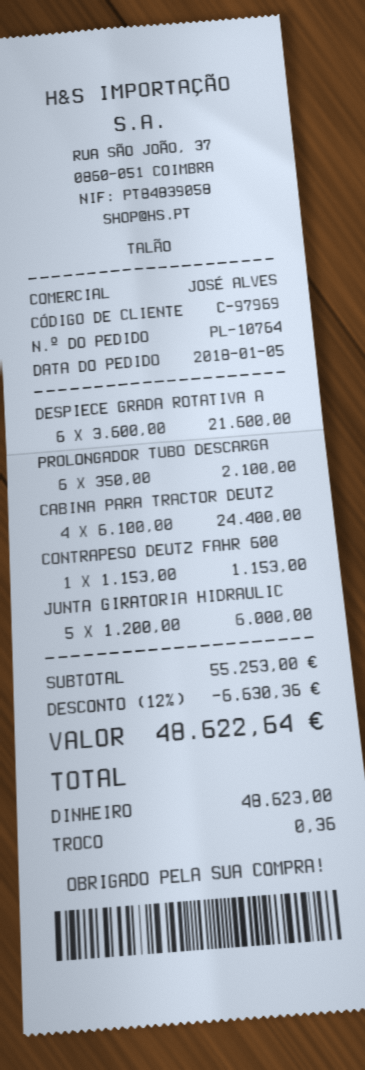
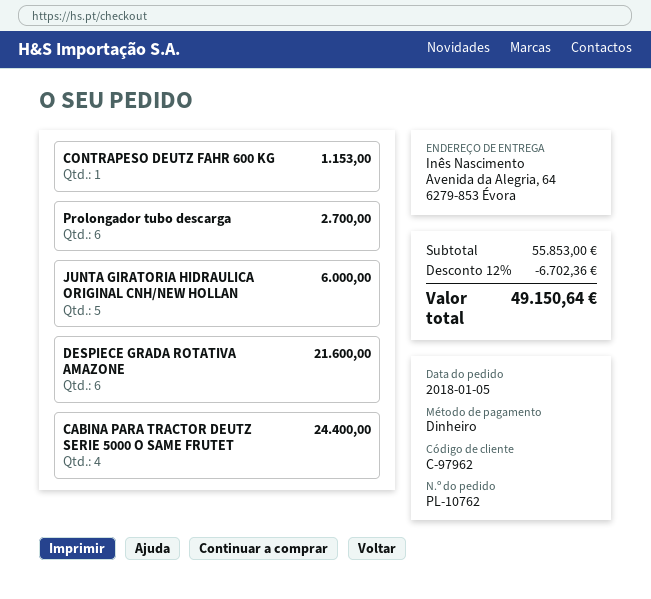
order number: PL-10764 -> PL-10762
customer number: C-97969 -> C-97962
PROLONGADOR TUBO DESCARGA: 6 for 2100.00 -> 6 for 2700.00
subtotal: 55253.00 -> 55853.00
discount: 12% = 6630.36 -> 12% = 6702.36
total: 48622.64 -> 49150.64

